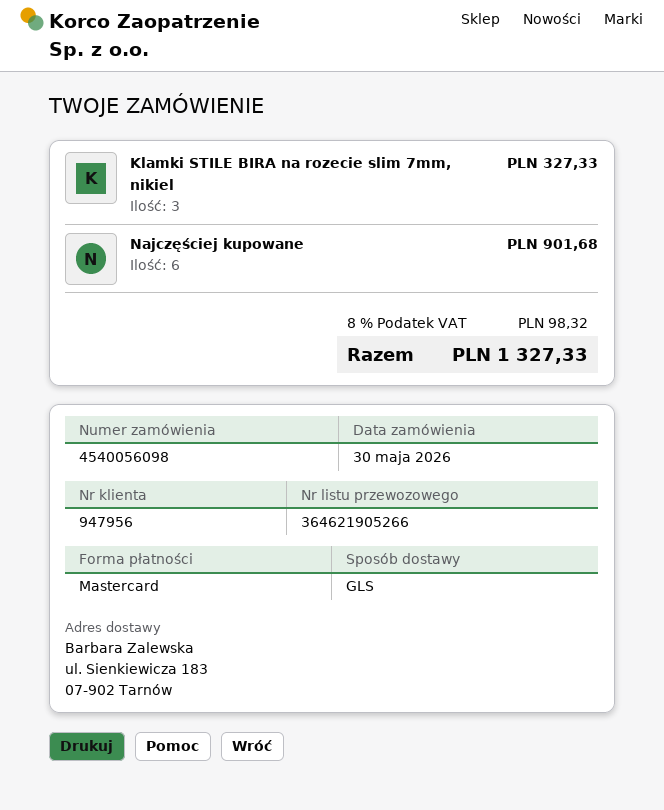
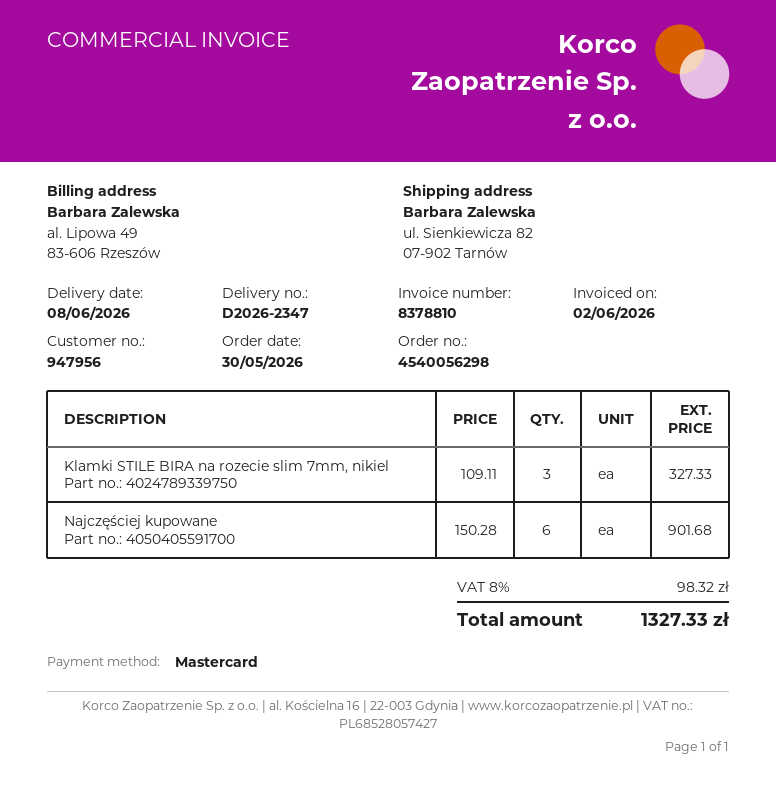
order number: 4540056098 -> 4540056298
ship to: ul. Sienkiewicza 183, 07-902 Tarnów -> ul. Sienkiewicza 82, 07-902 Tarnów

